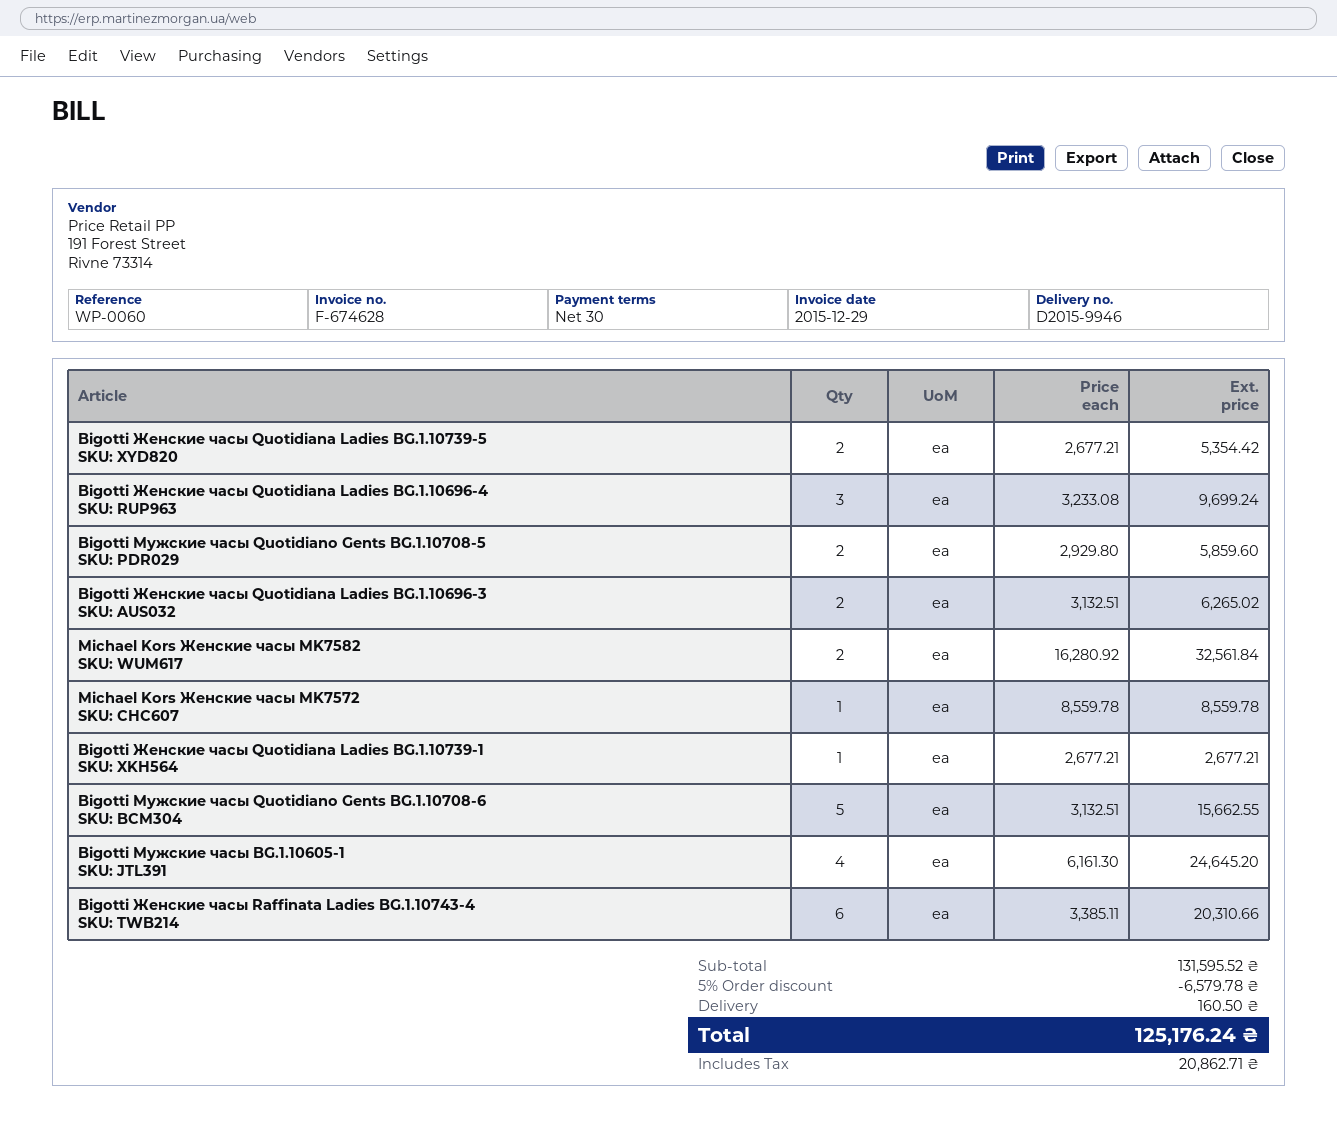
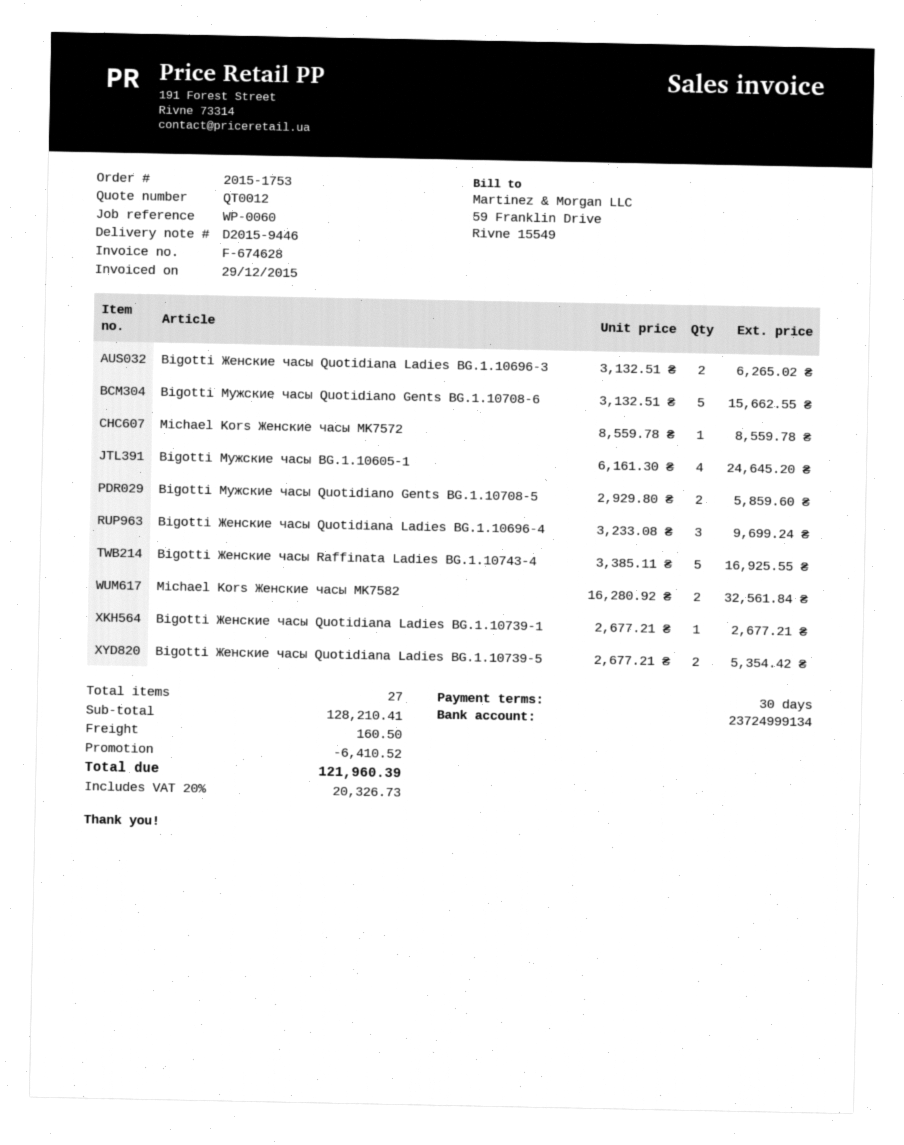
delivery note number: D2015-9946 -> D2015-9446
Bigotti Женские часы Raffinata Ladies BG.1.10743-4: 6 x 3385.11 = 20310.66 -> 5 x 3385.11 = 16925.55
subtotal: 131595.52 -> 128210.41
discount: 6579.78 -> 6410.52
tax: 20862.71 -> 20326.73
total: 125176.24 -> 121960.39

